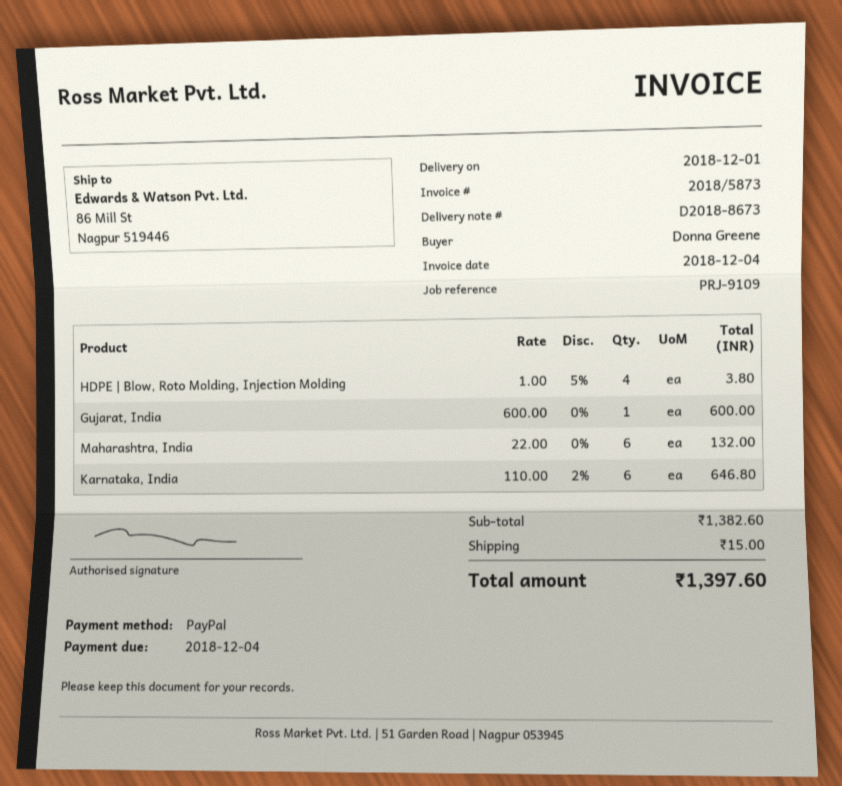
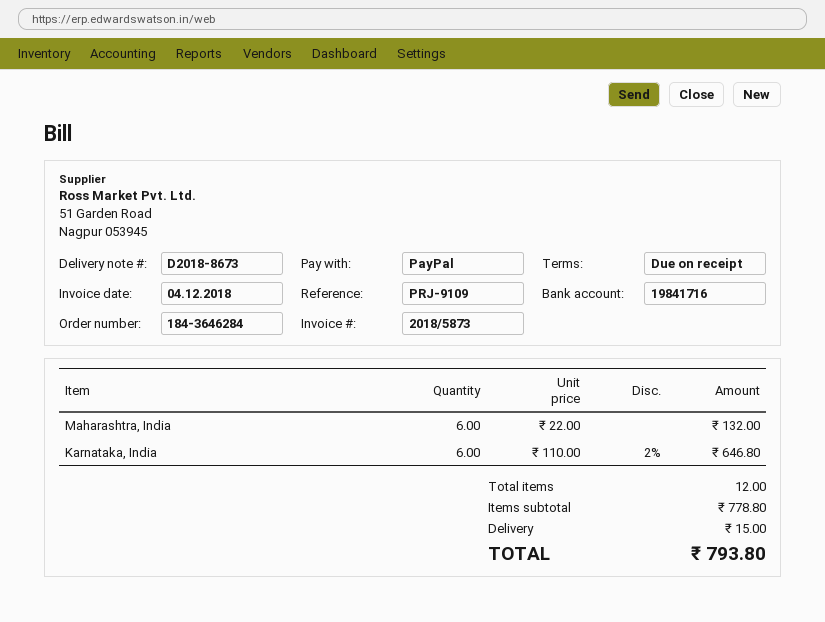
HDPE | Blow, Roto Molding, Injection Molding: 4 x 1.00 - 5% = 3.80 -> none
Gujarat, India: 1 x 600.00 = 600.00 -> none
subtotal: 1382.60 -> 778.80
total: 1397.60 -> 793.80

